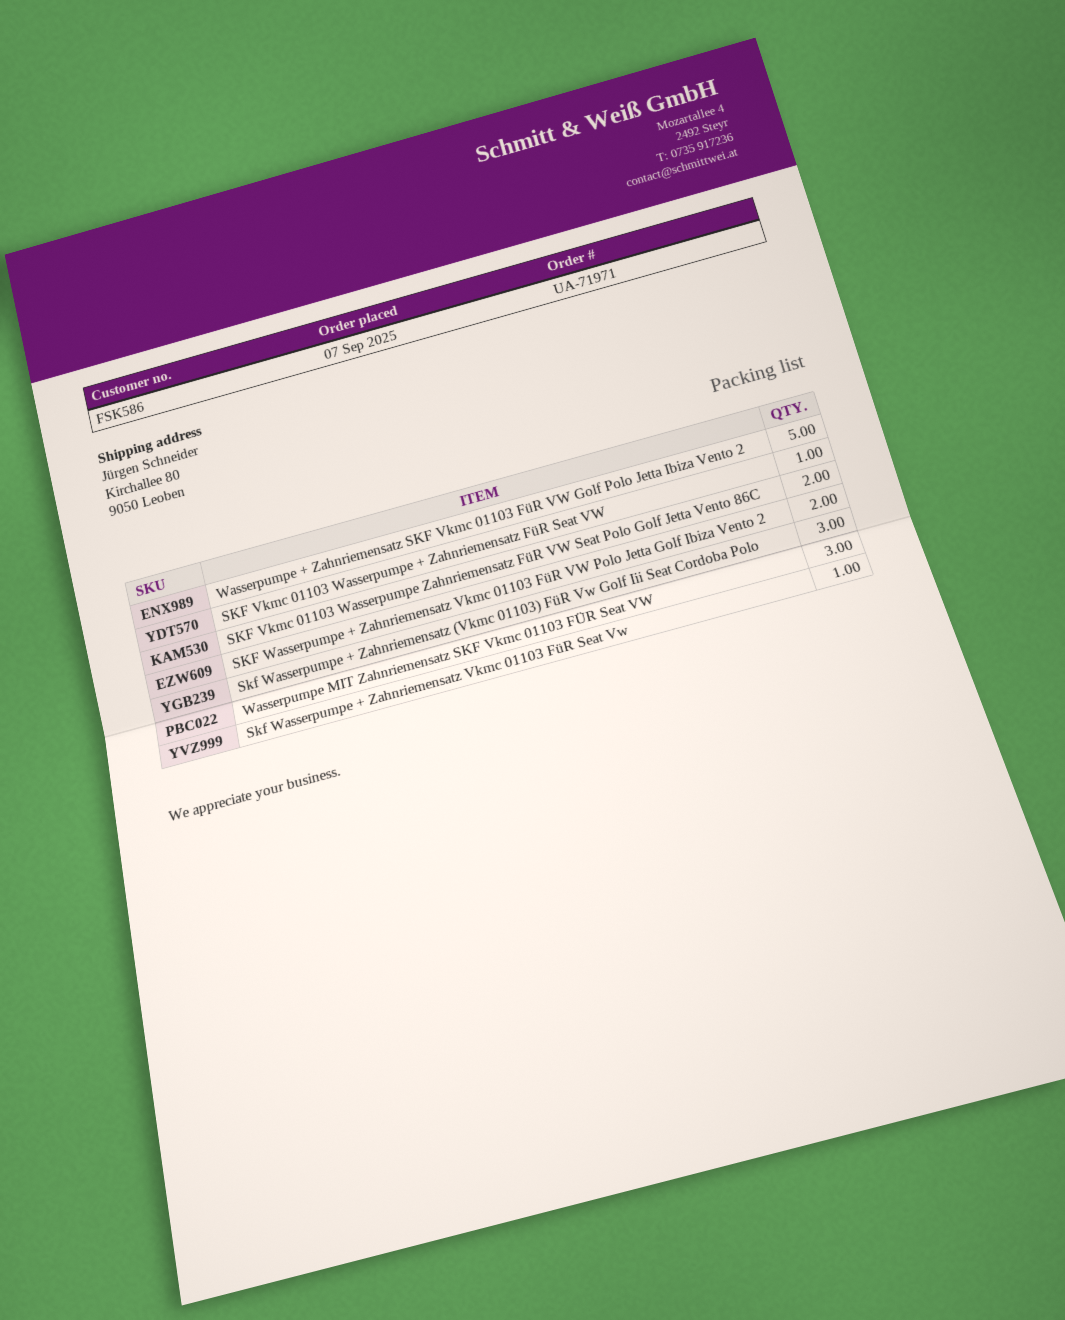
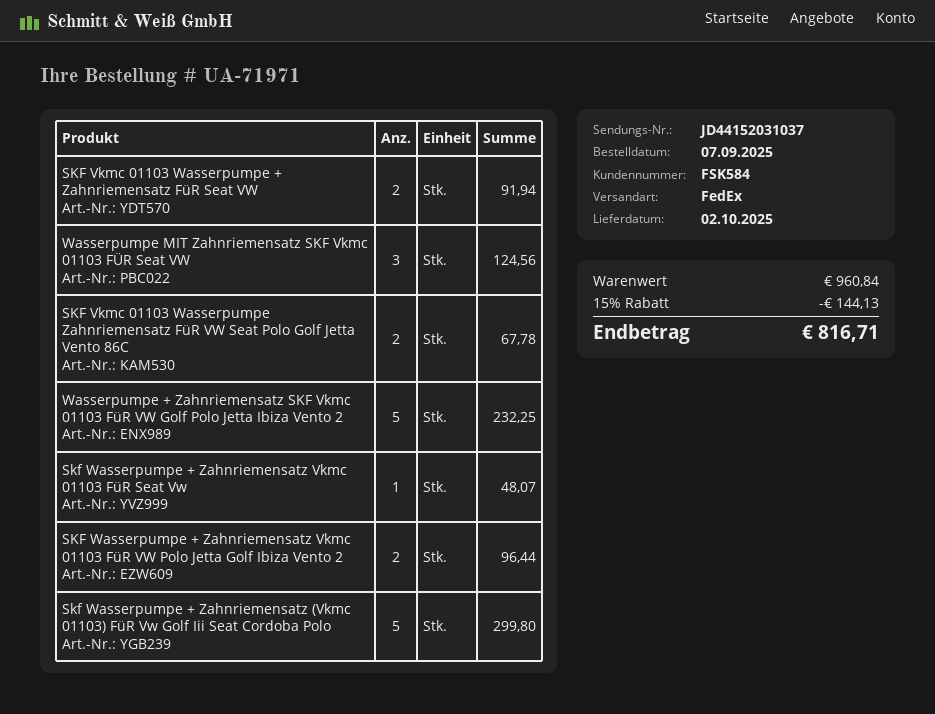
customer number: FSK586 -> FSK584
SKF Vkmc 01103 Wasserpumpe + Zahnriemensatz FüR Seat VW: 1 -> 2
Skf Wasserpumpe + Zahnriemensatz (Vkmc 01103) FüR Vw Golf Iii Seat Cordoba Polo: 3 -> 5

